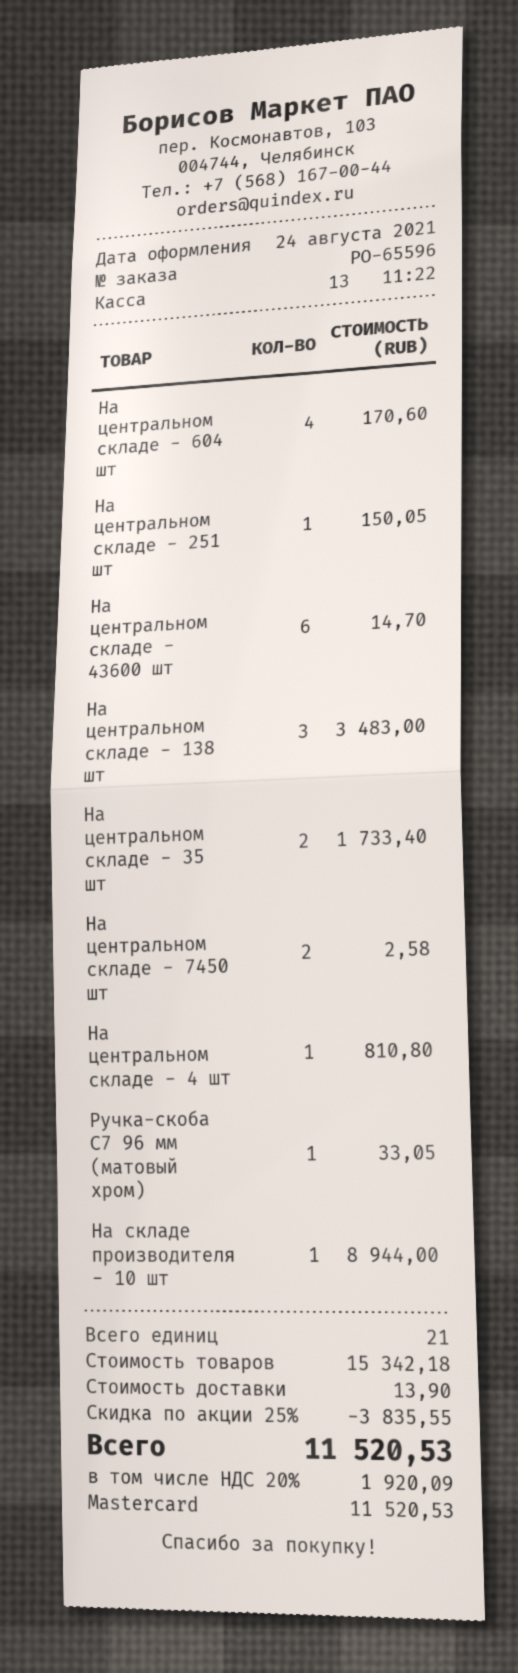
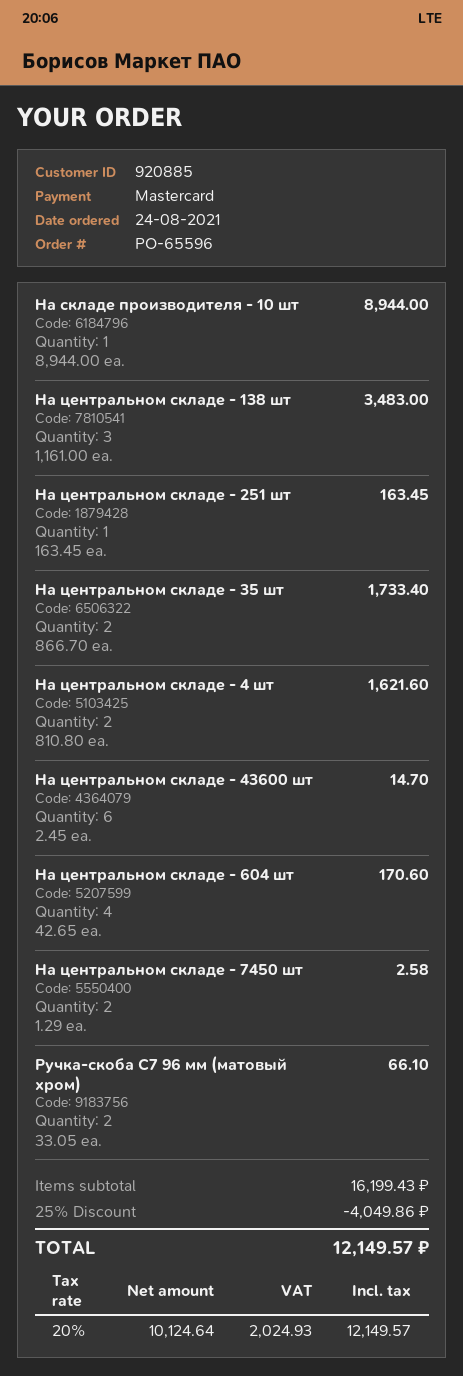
На центральном складе - 251 шт: 1 for 150.05 -> 1 for 163.45
На центральном складе - 4 шт: 1 for 810.80 -> 2 for 1621.60
Ручка-скоба С7 96 мм (матовый хром): 1 for 33.05 -> 2 for 66.10
subtotal: 15342.18 -> 16199.43
discount: 25% = 3835.55 -> 25% = 4049.86
shipping: 13.90 -> none
tax: 20% = 1920.09 -> 20% = 2024.93
total: 11520.53 -> 12149.57

